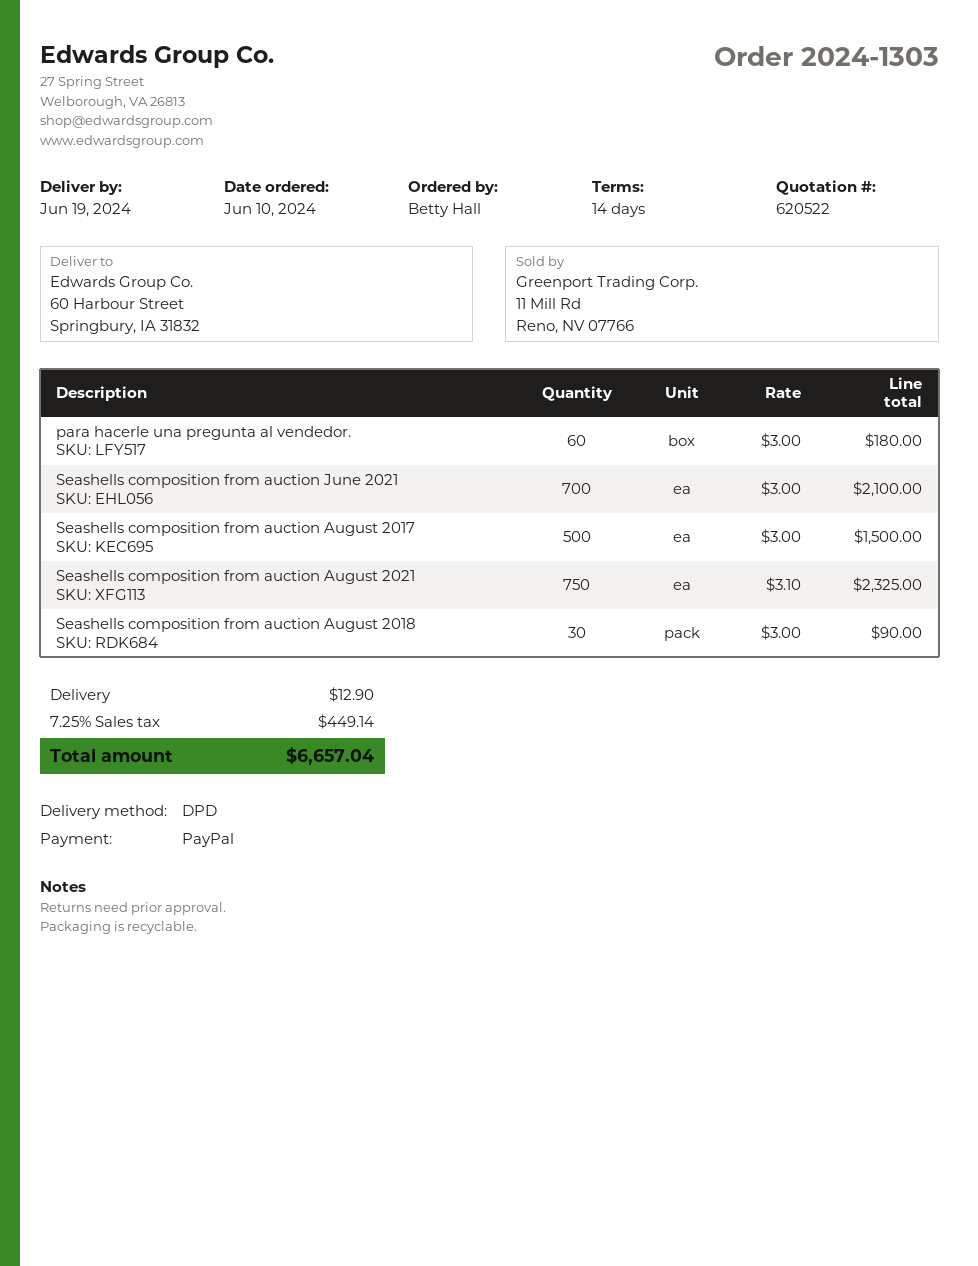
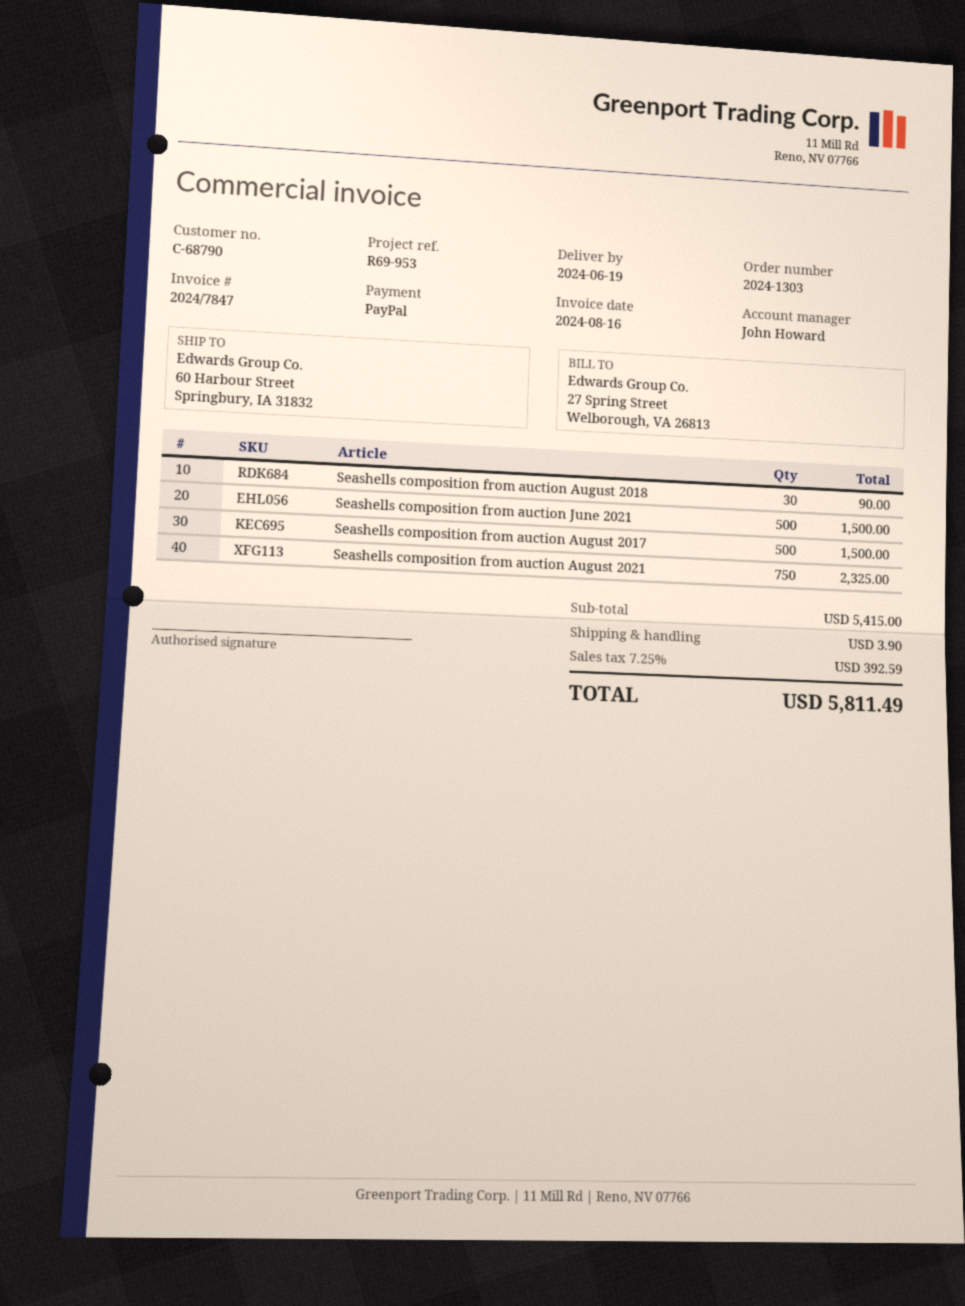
para hacerle una pregunta al vendedor.: 60 for 180.00 -> none
Seashells composition from auction June 2021: 700 for 2100.00 -> 500 for 1500.00
shipping: 12.90 -> 3.90
tax: 7.25% = 449.14 -> 7.25% = 392.59
total: 6657.04 -> 5811.49

